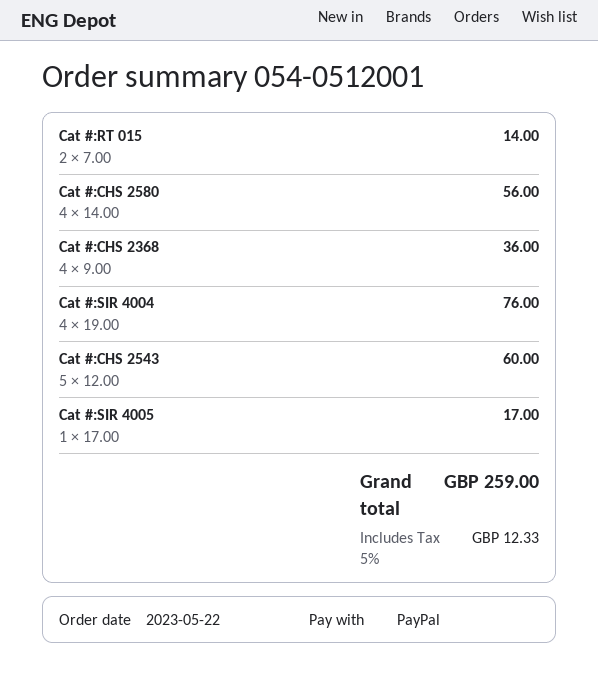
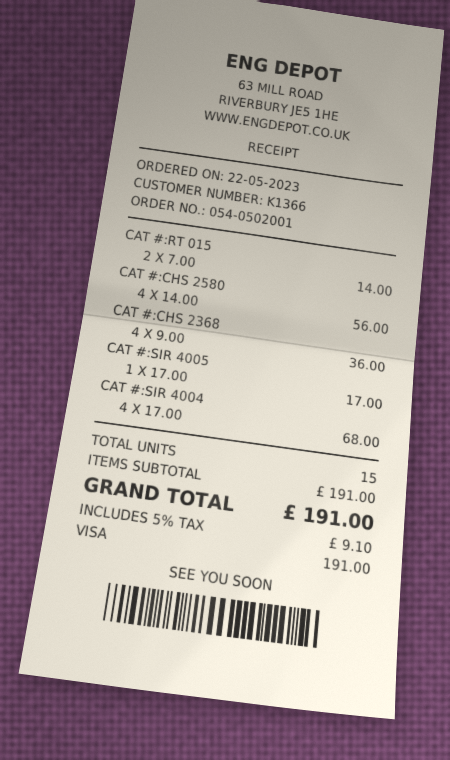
order number: 054-0512001 -> 054-0502001
payment method: PayPal -> Visa
Cat #:SIR 4004: 4 x 19.00 = 76.00 -> 4 x 17.00 = 68.00
Cat #:CHS 2543: 5 x 12.00 = 60.00 -> none
tax: 5% = 12.33 -> 5% = 9.10
total: 259.00 -> 191.00

